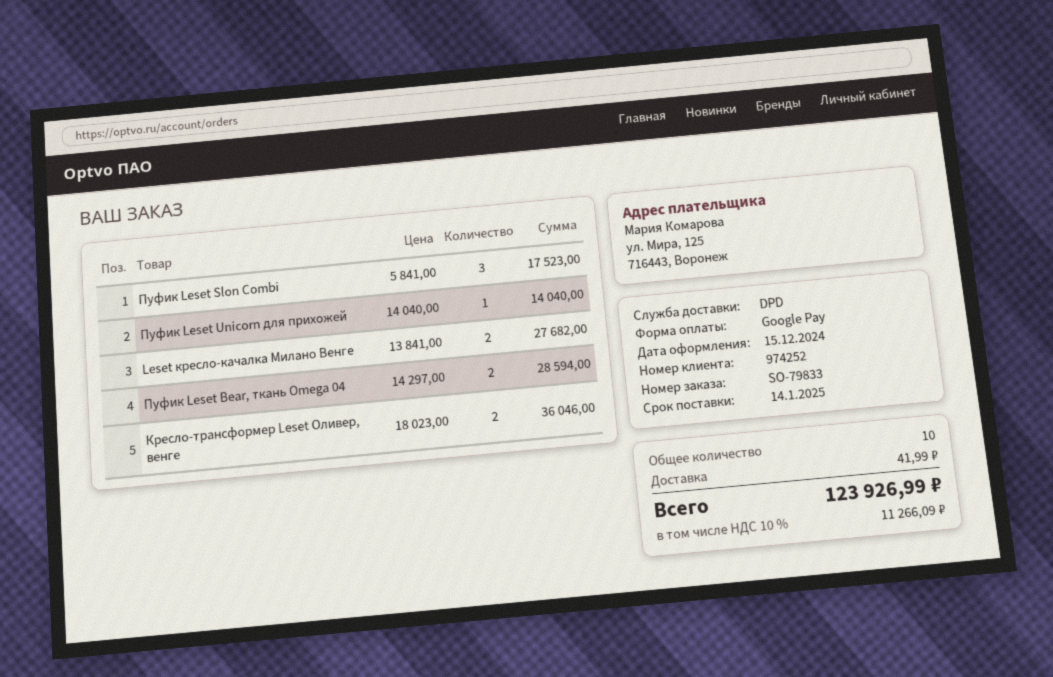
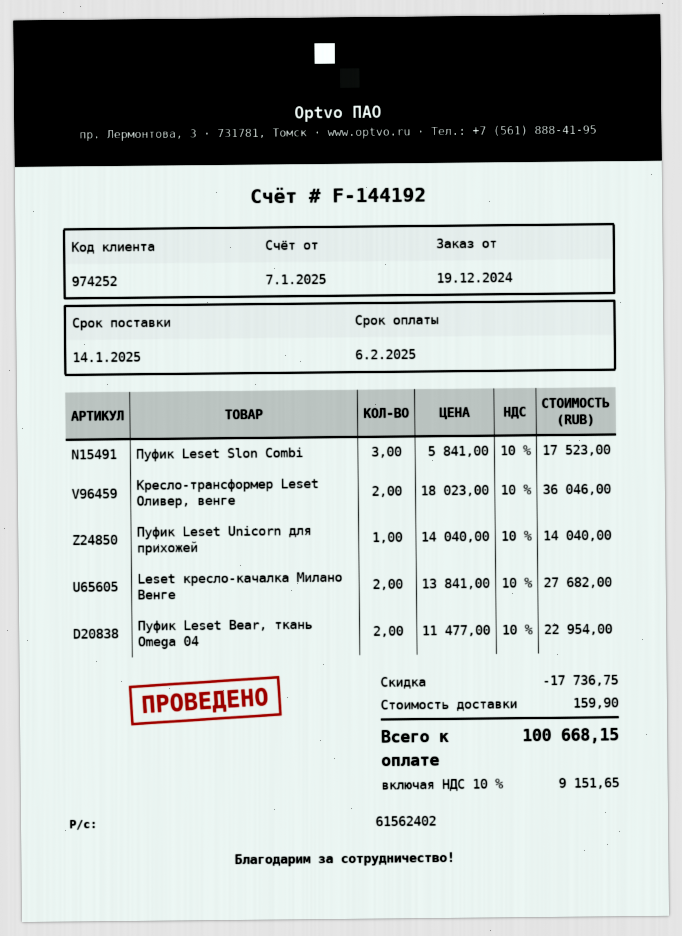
order date: 2024-12-15 -> 2024-12-19
Пуфик Leset Bear, ткань Omega 04: 2 x 14297.00 = 28594.00 -> 2 x 11477.00 = 22954.00
discount: none -> 17736.75
shipping: 41.99 -> 159.90
tax: 10% = 11266.09 -> 10% = 9151.65
total: 123926.99 -> 100668.15

